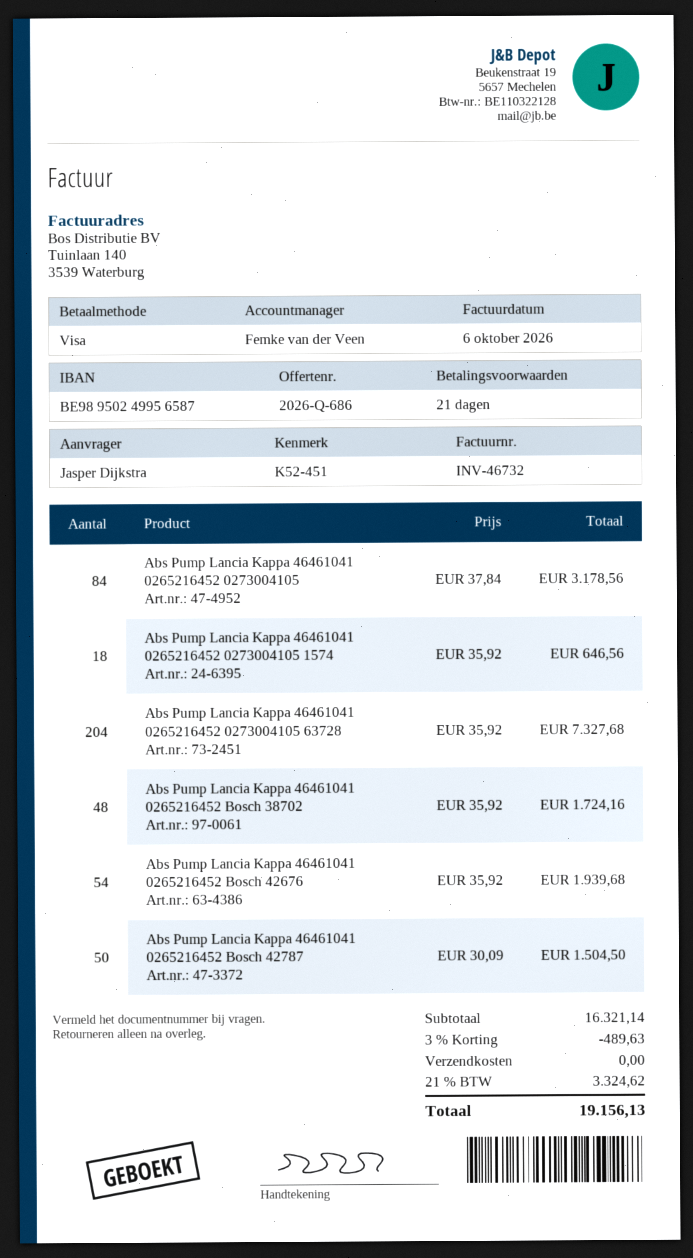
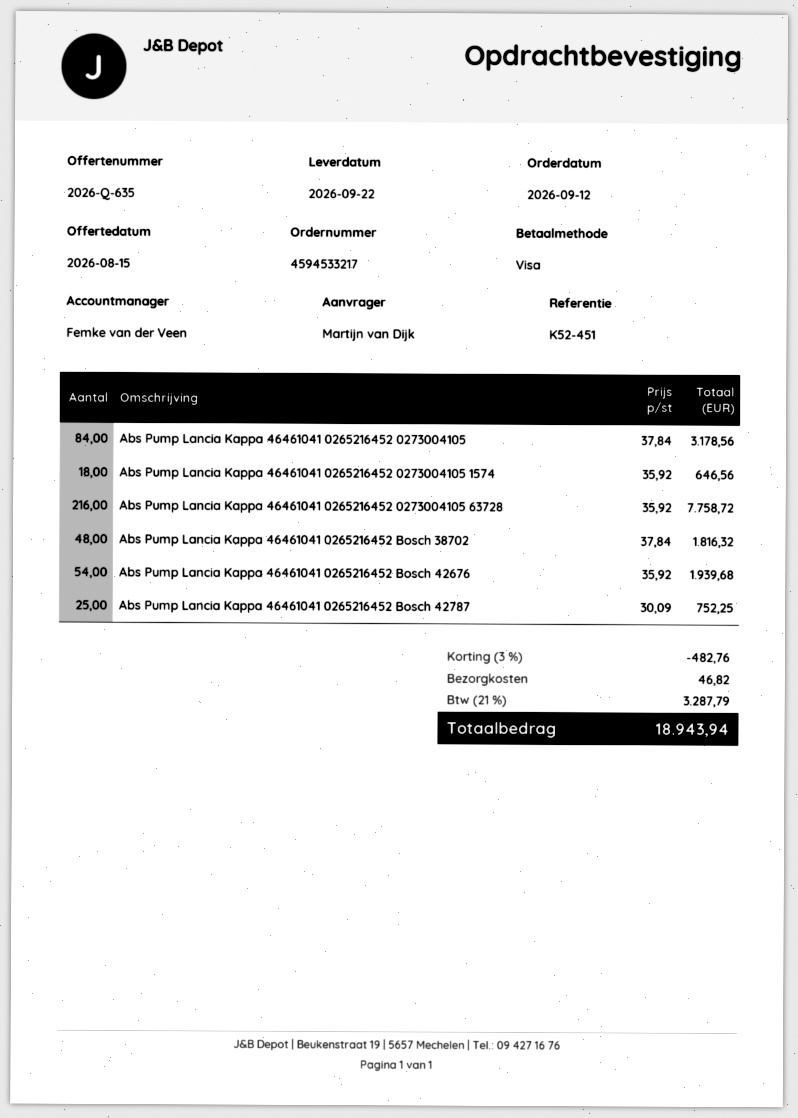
quote number: 2026-Q-686 -> 2026-Q-635
ordered by: Jasper Dijkstra -> Martijn van Dijk
Abs Pump Lancia Kappa 46461041 0265216452 0273004105 63728: 204 x 35.92 = 7327.68 -> 216 x 35.92 = 7758.72
Abs Pump Lancia Kappa 46461041 0265216452 Bosch 38702: 48 x 35.92 = 1724.16 -> 48 x 37.84 = 1816.32
Abs Pump Lancia Kappa 46461041 0265216452 Bosch 42787: 50 x 30.09 = 1504.50 -> 25 x 30.09 = 752.25
discount: 3% = 489.63 -> 3% = 482.76
shipping: 0.00 -> 46.82
tax: 21% = 3324.62 -> 21% = 3287.79
total: 19156.13 -> 18943.94

